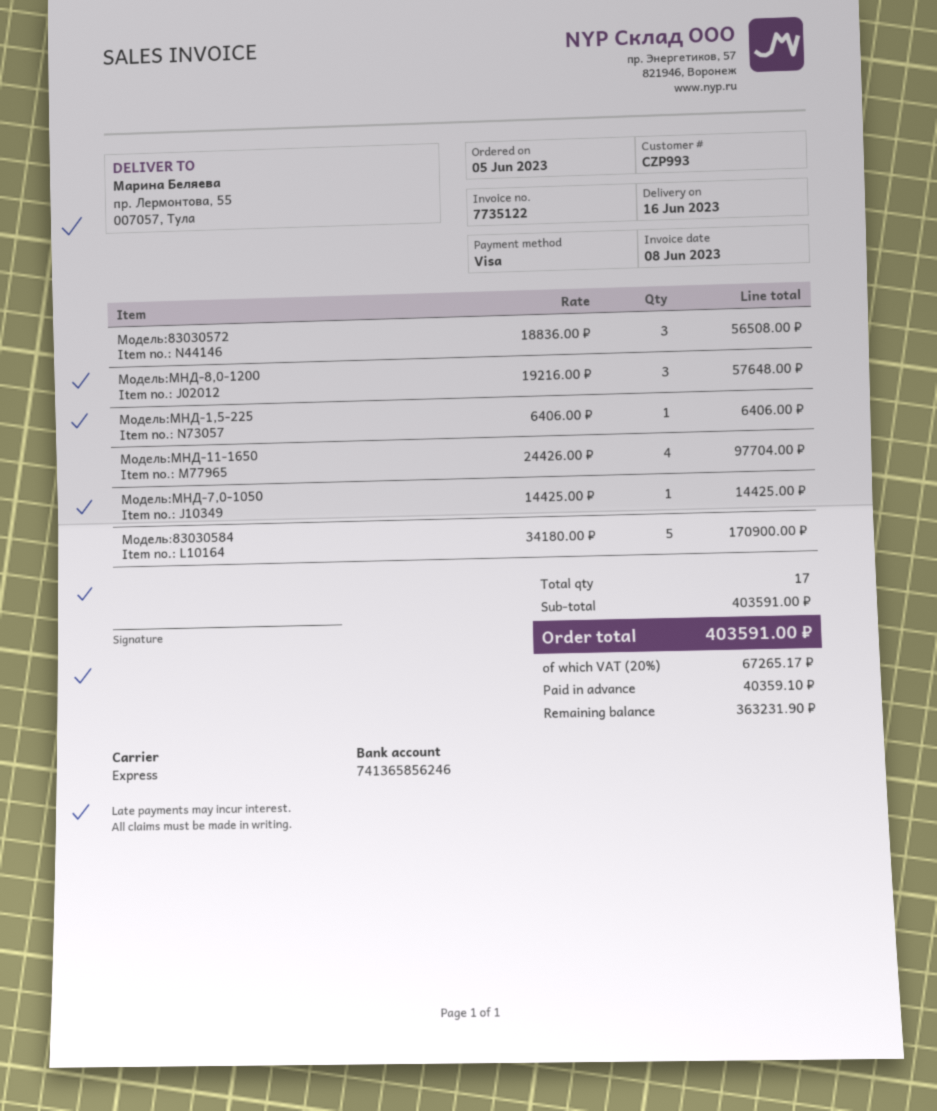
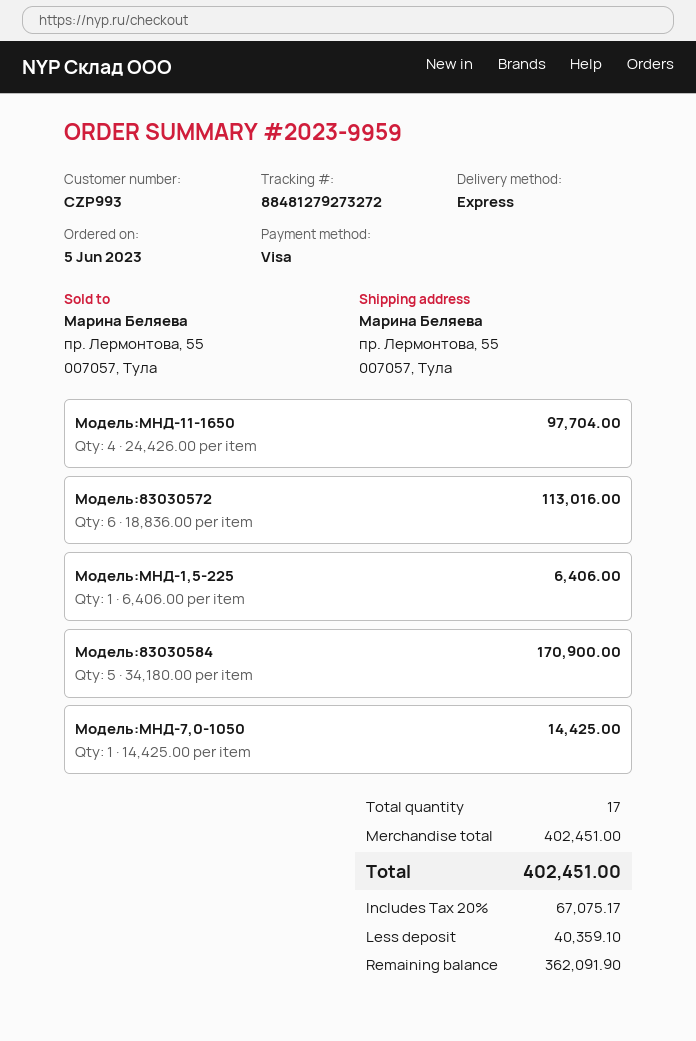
Модель:83030572: 3 x 18836.00 = 56508.00 -> 6 x 18836.00 = 113016.00
Модель:МНД-8,0-1200: 3 x 19216.00 = 57648.00 -> none
subtotal: 403591.00 -> 402451.00
tax: 20% = 67265.17 -> 20% = 67075.17
total: 403591.00 -> 402451.00
balance: 363231.90 -> 362091.90

